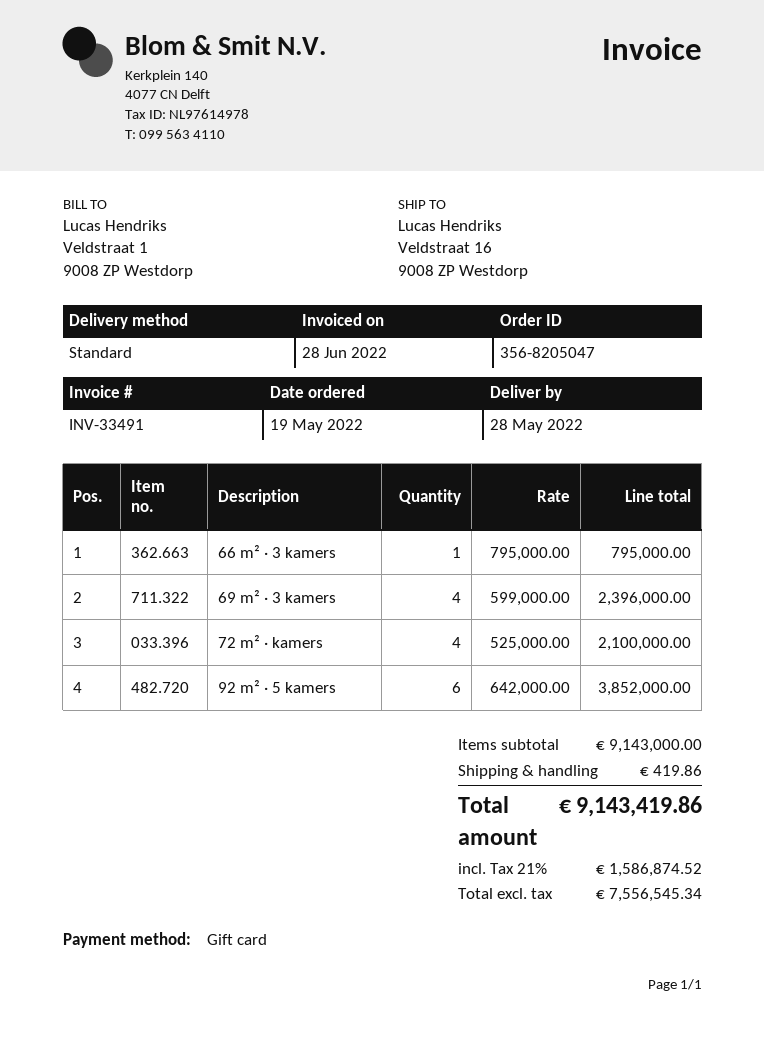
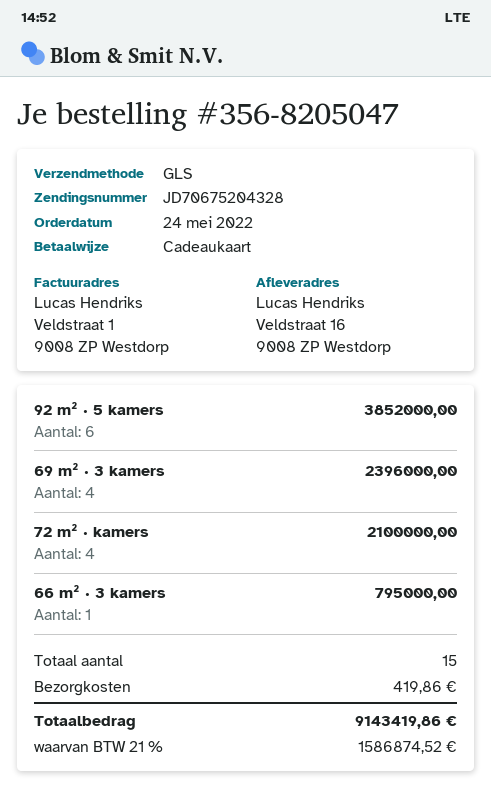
order date: 2022-05-19 -> 2022-05-24
shipping method: standard -> GLS

